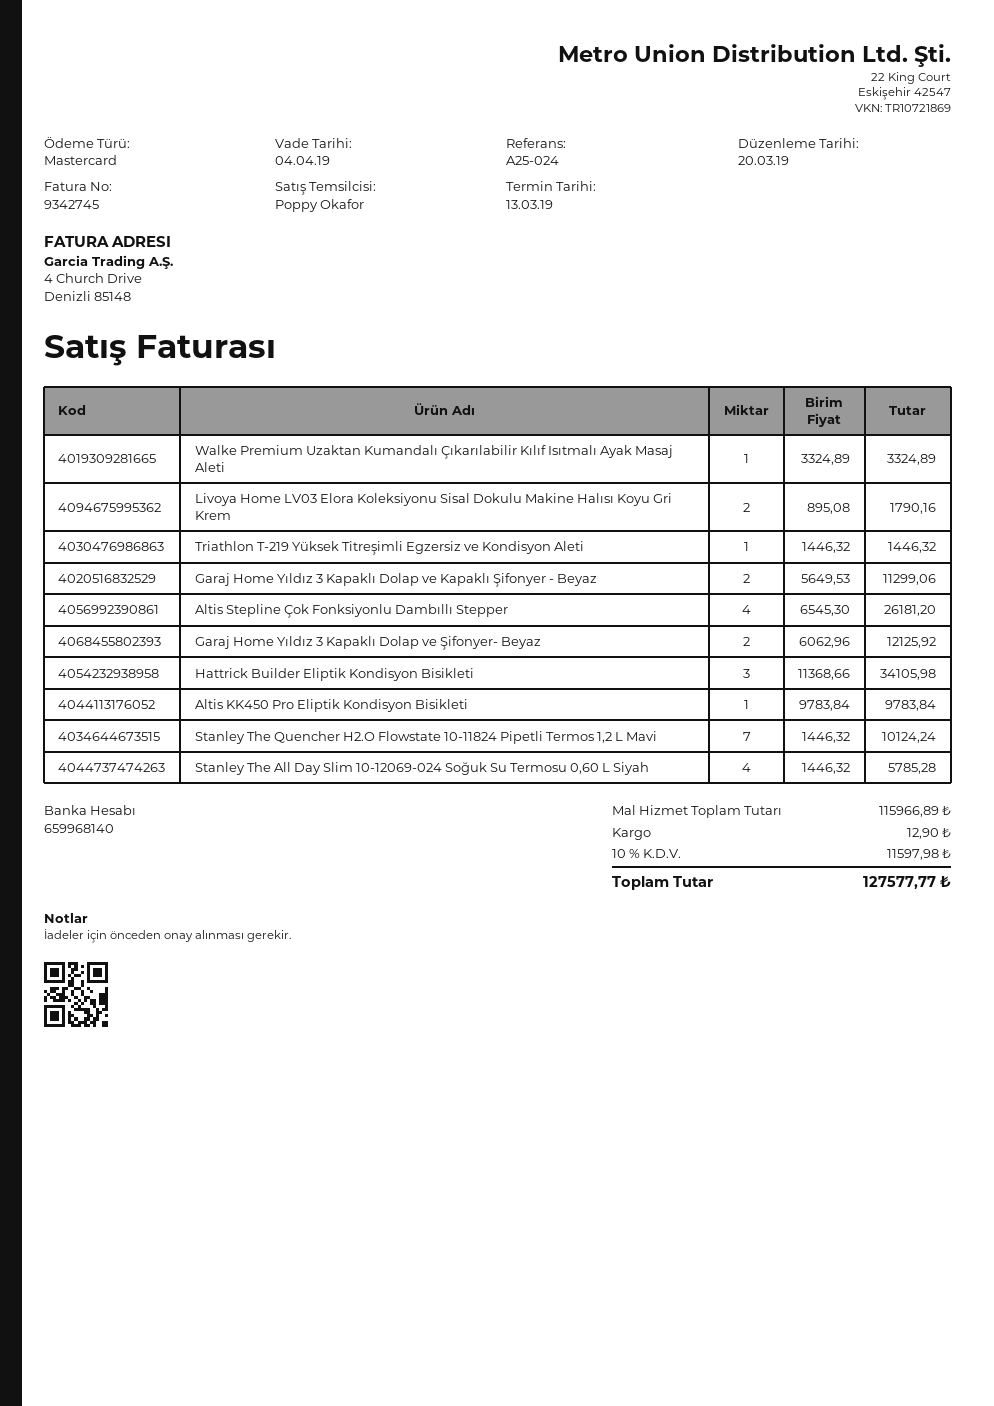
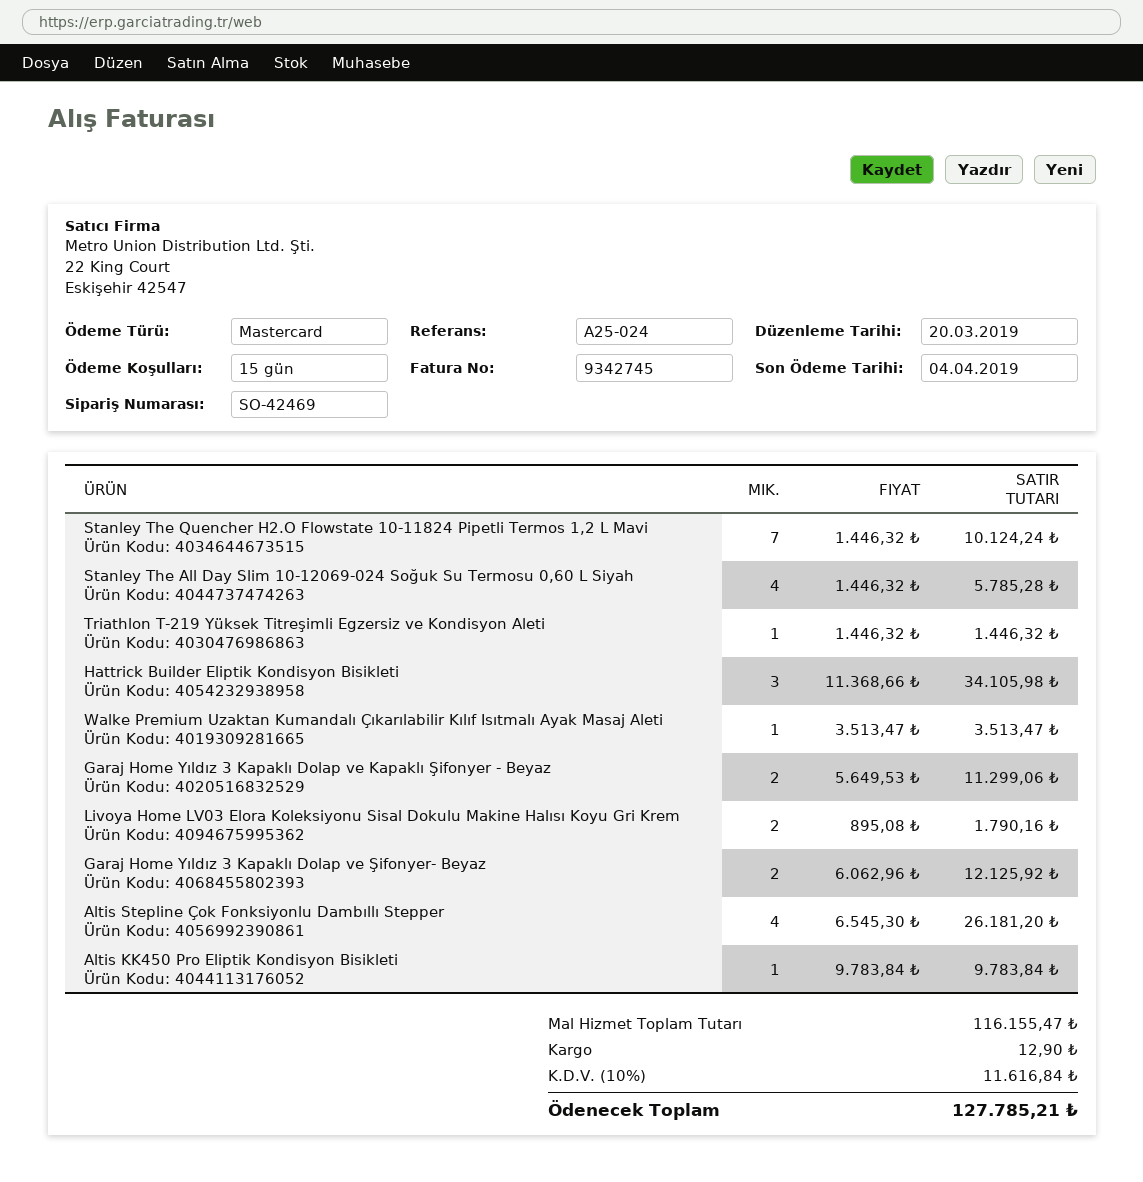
Walke Premium Uzaktan Kumandalı Çıkarılabilir Kılıf Isıtmalı Ayak Masaj Aleti: 1 x 3324.89 = 3324.89 -> 1 x 3513.47 = 3513.47
subtotal: 115966.89 -> 116155.47
tax: 10% = 11597.98 -> 10% = 11616.84
total: 127577.77 -> 127785.21

